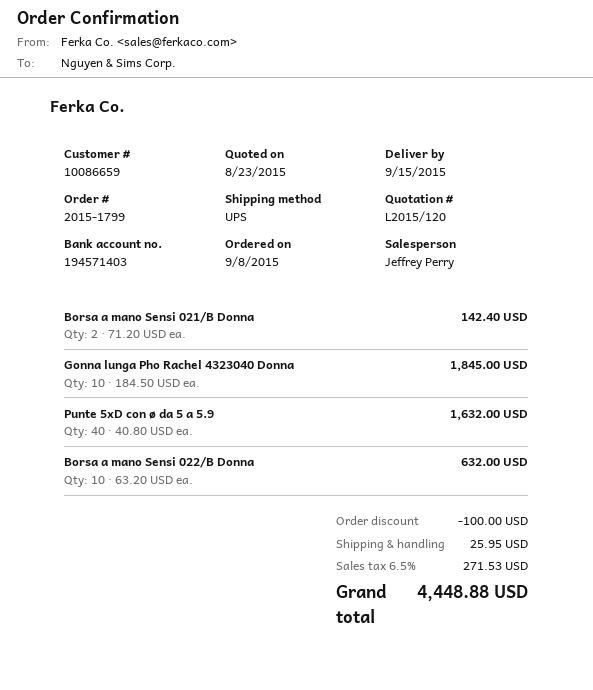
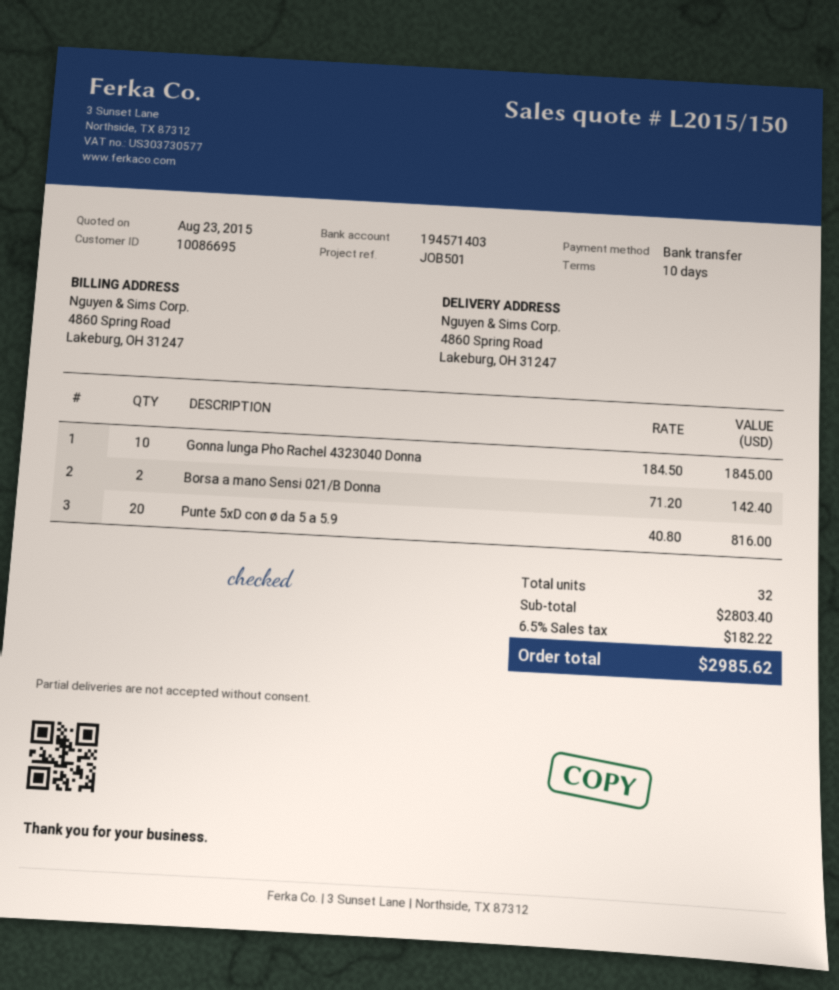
quote number: L2015/120 -> L2015/150
customer number: 10086659 -> 10086695
Punte 5xD con ø da 5 a 5.9: 40 x 40.80 = 1632.00 -> 20 x 40.80 = 816.00
Borsa a mano Sensi 022/B Donna: 10 x 63.20 = 632.00 -> none
discount: 100.00 -> none
shipping: 25.95 -> none
tax: 6.5% = 271.53 -> 6.5% = 182.22
total: 4448.88 -> 2985.62

